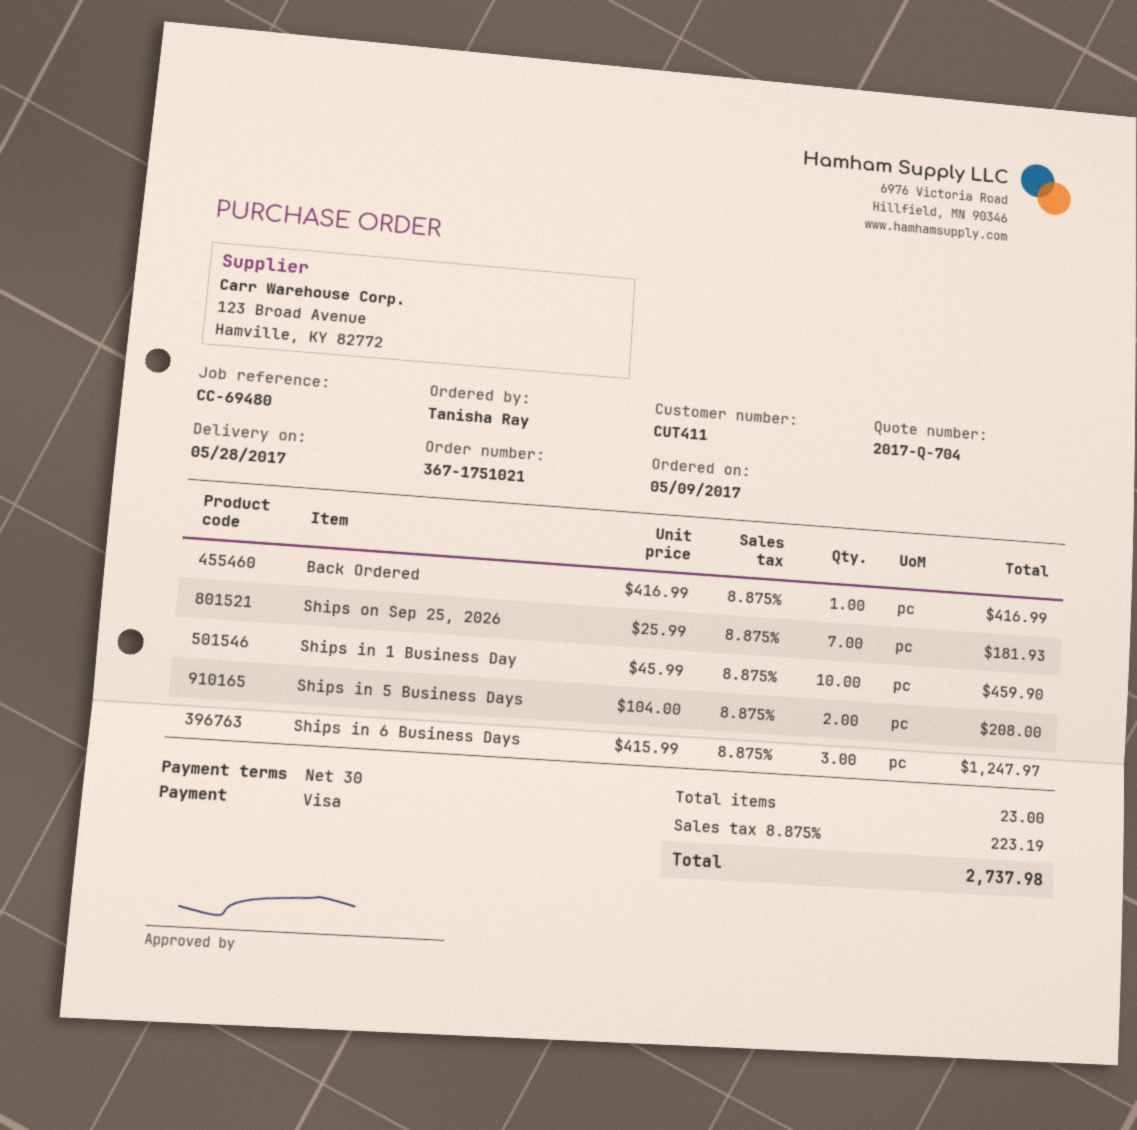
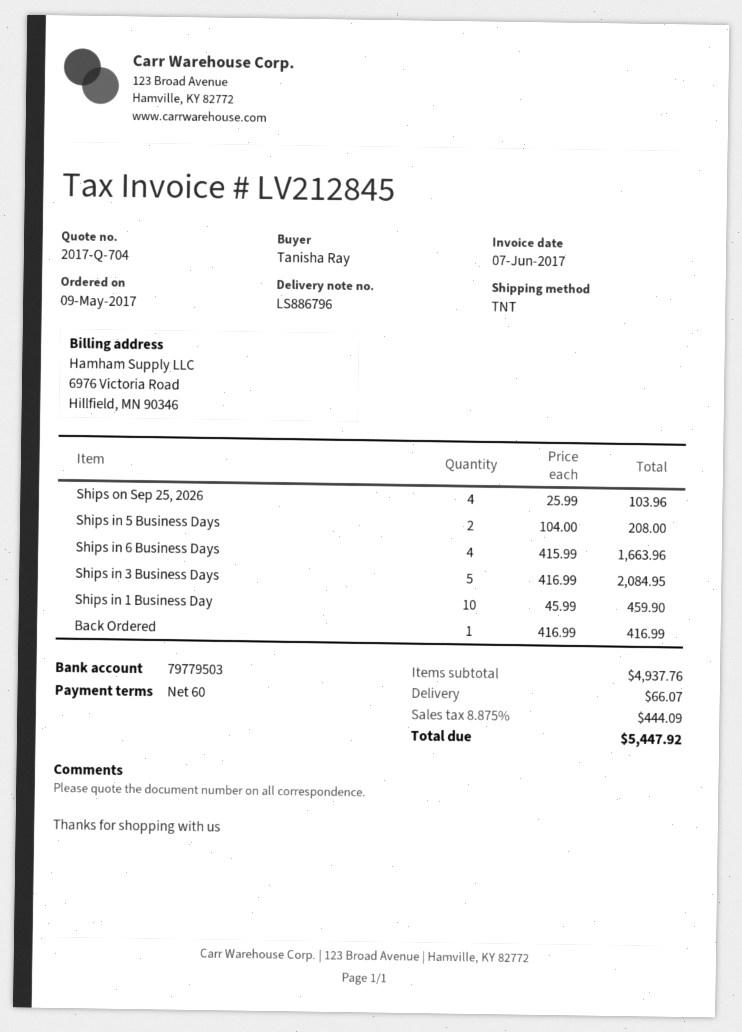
payment terms: 30 days -> 60 days
Ships on Sep 25, 2026: 7 x 25.99 = 181.93 -> 4 x 25.99 = 103.96
Ships in 6 Business Days: 3 x 415.99 = 1247.97 -> 4 x 415.99 = 1663.96
Ships in 3 Business Days: none -> 5 x 416.99 = 2084.95
shipping: none -> 66.07
tax: 8.875% = 223.19 -> 8.875% = 444.09
total: 2737.98 -> 5447.92

